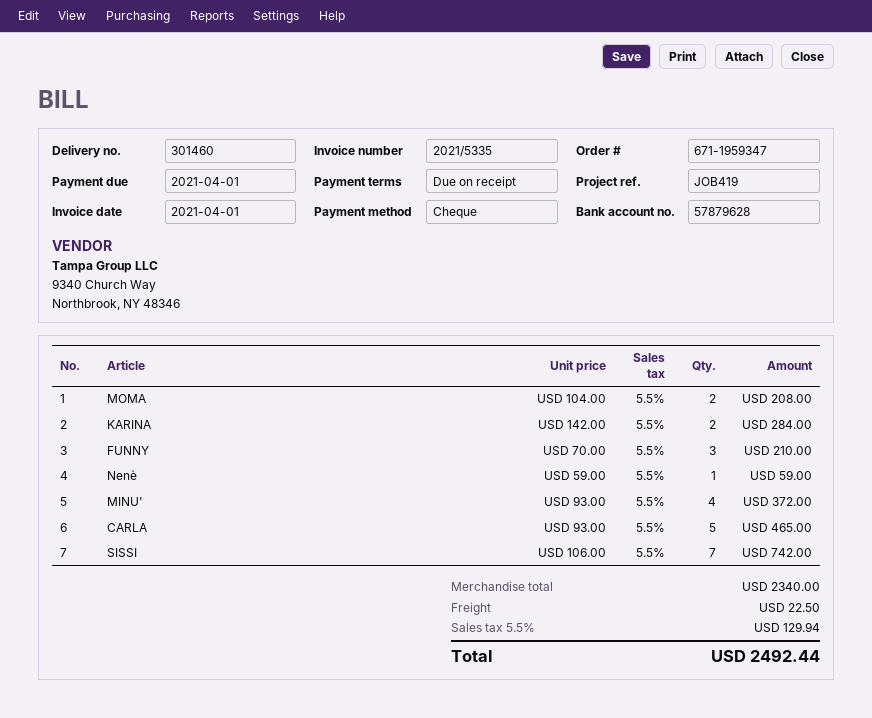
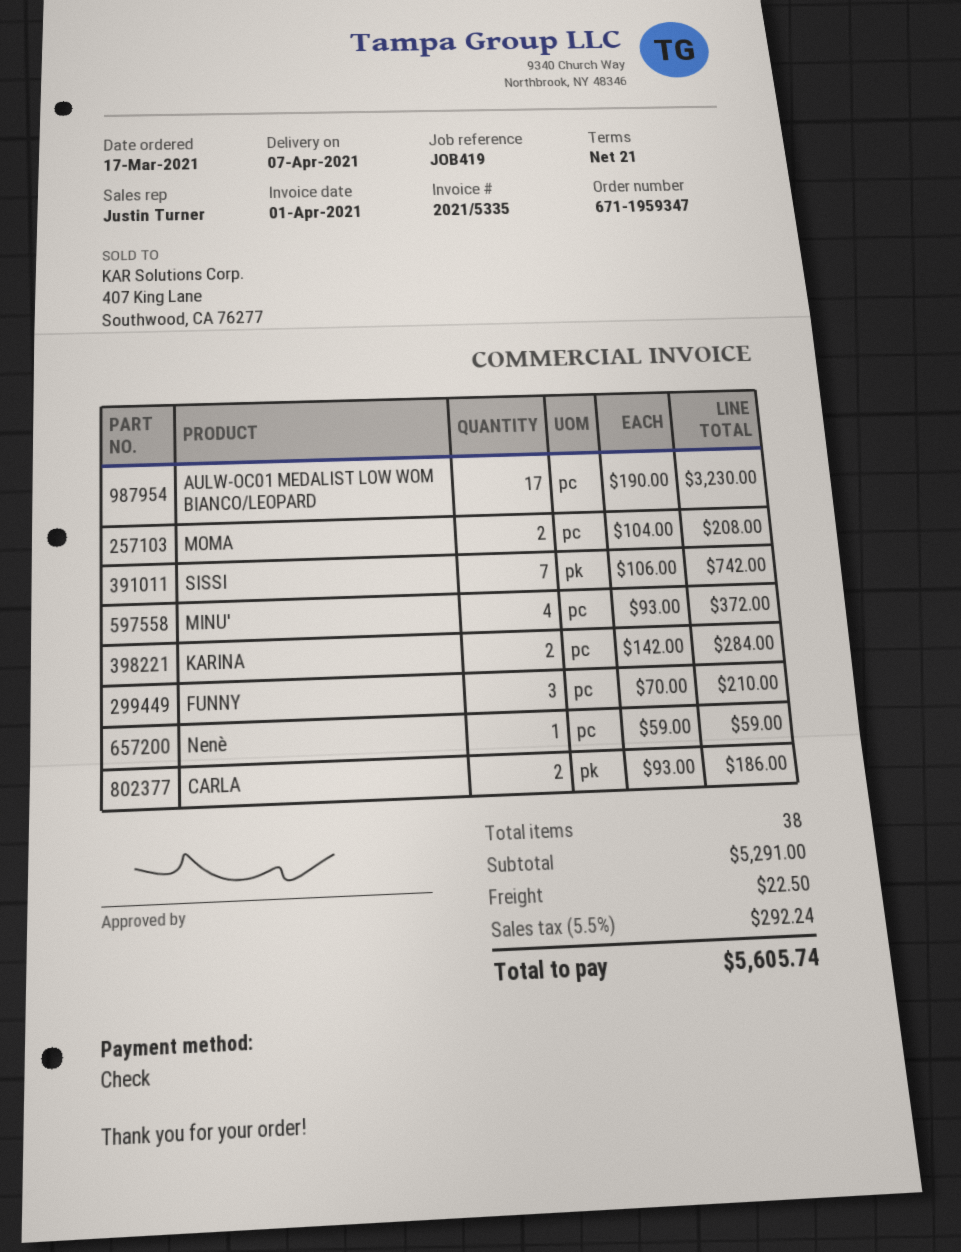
payment terms: on receipt -> 21 days
CARLA: 5 x 93.00 = 465.00 -> 2 x 93.00 = 186.00
AULW-OC01 MEDALIST LOW WOM BIANCO/LEOPARD: none -> 17 x 190.00 = 3230.00
subtotal: 2340.00 -> 5291.00
tax: 5.5% = 129.94 -> 5.5% = 292.24
total: 2492.44 -> 5605.74

